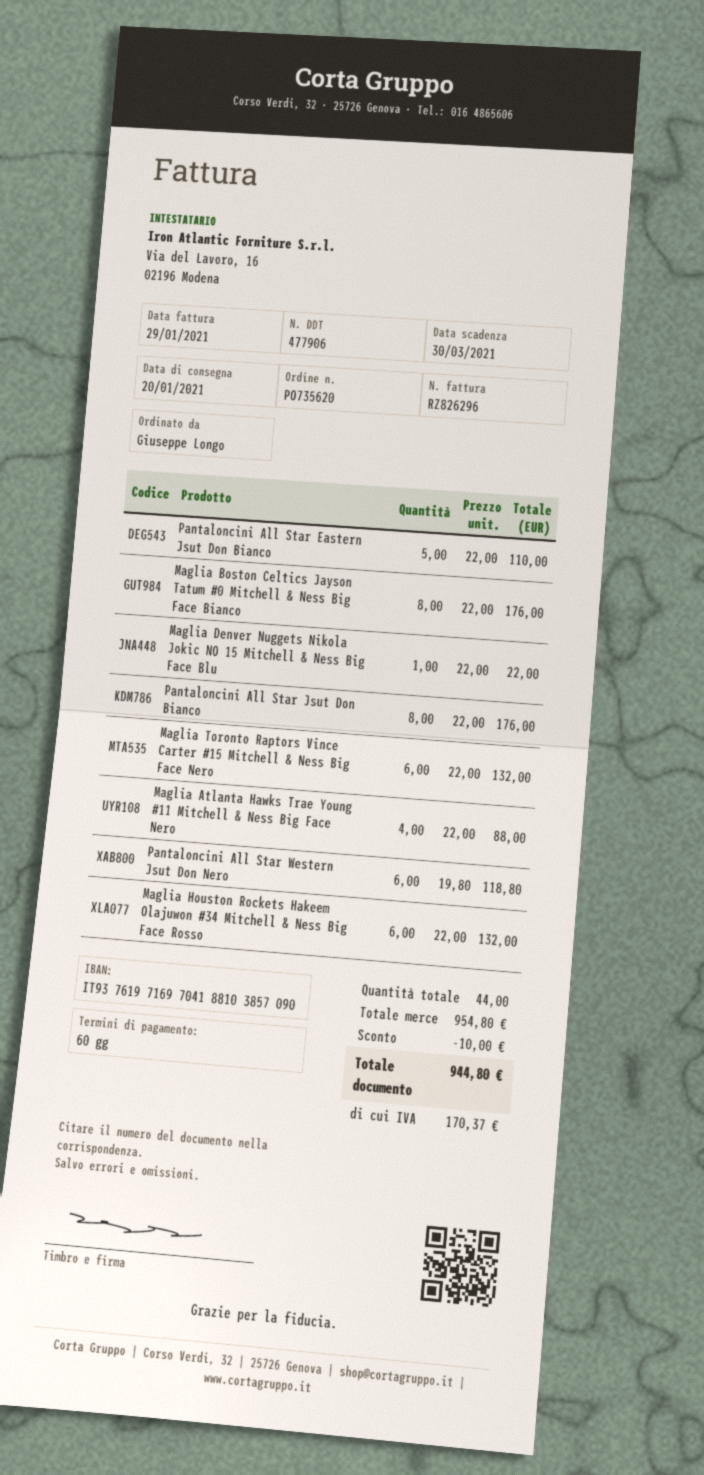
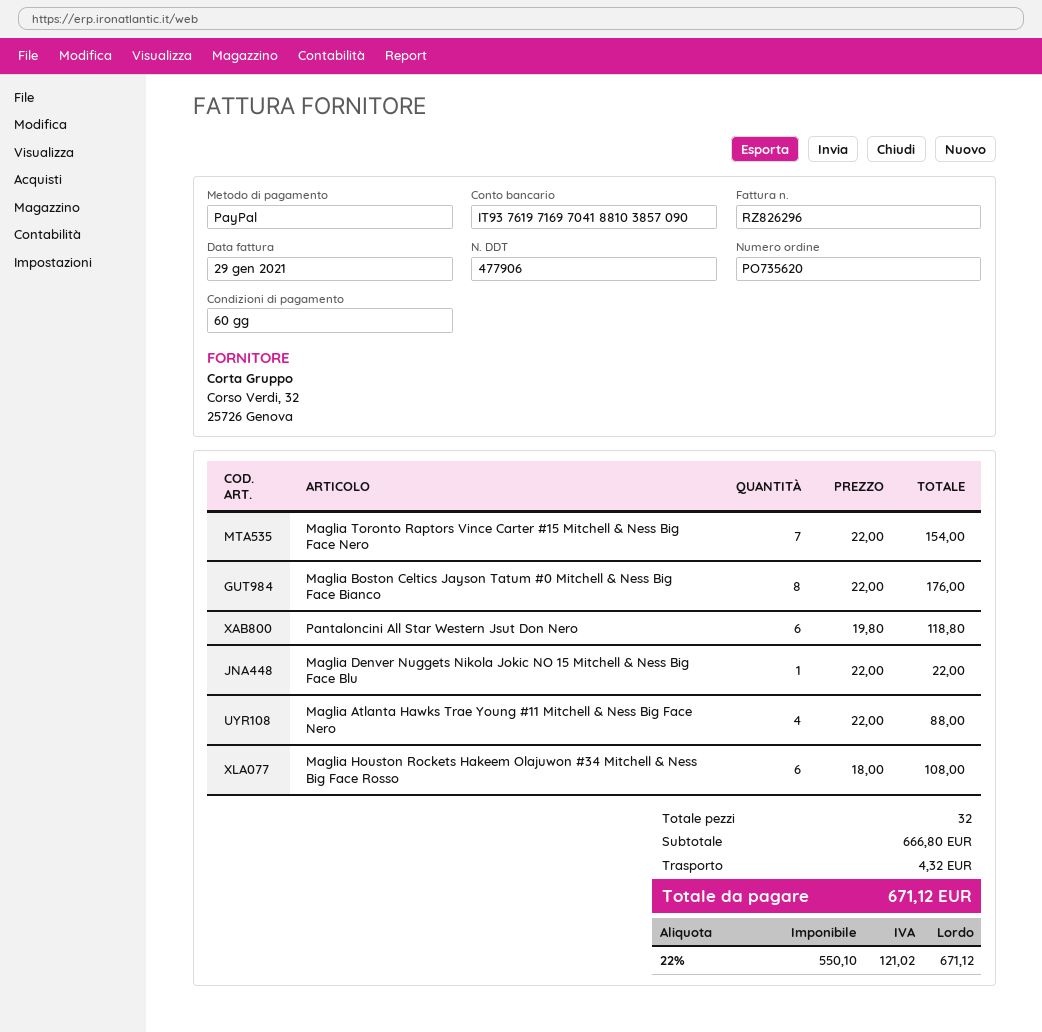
Pantaloncini All Star Eastern Jsut Don Bianco: 5 x 22.00 = 110.00 -> none
Pantaloncini All Star Jsut Don Bianco: 8 x 22.00 = 176.00 -> none
Maglia Toronto Raptors Vince Carter #15 Mitchell & Ness Big Face Nero: 6 x 22.00 = 132.00 -> 7 x 22.00 = 154.00
Maglia Houston Rockets Hakeem Olajuwon #34 Mitchell & Ness Big Face Rosso: 6 x 22.00 = 132.00 -> 6 x 18.00 = 108.00
total quantity: 44 -> 32
subtotal: 954.80 -> 666.80
discount: 10.00 -> none
shipping: none -> 4.32
tax: 170.37 -> 121.02
total: 944.80 -> 671.12

